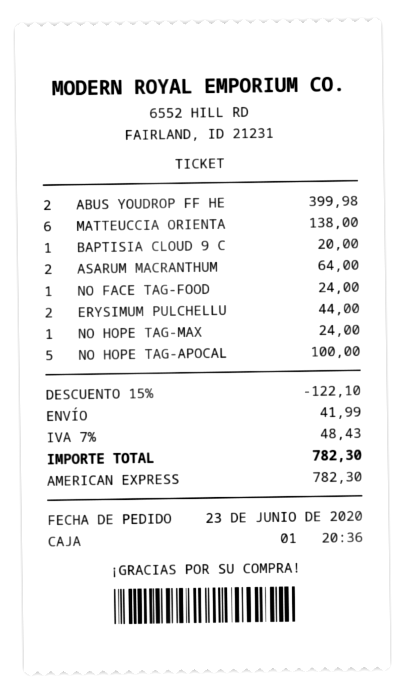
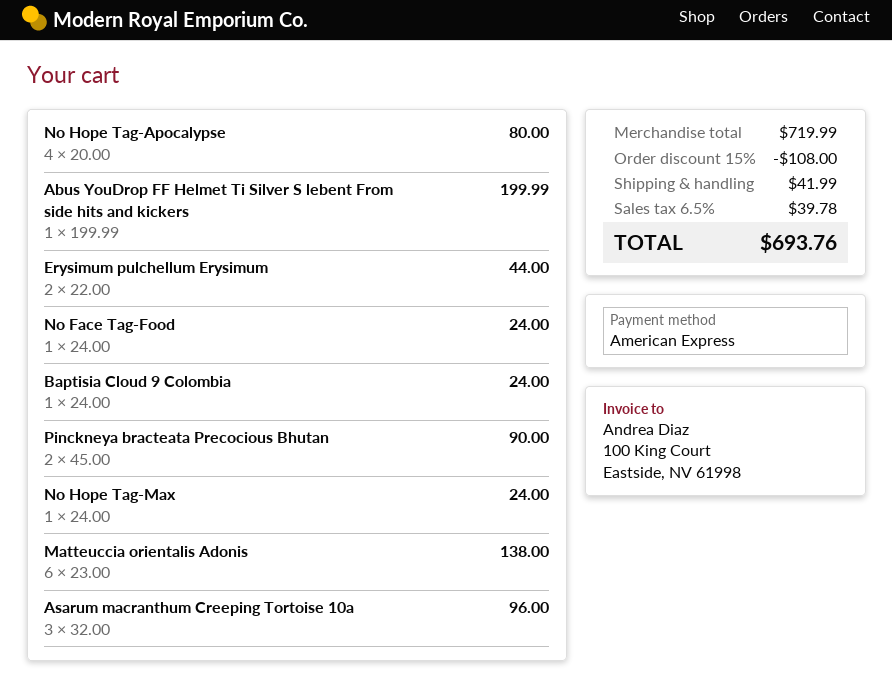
ABUS YOUDROP FF HE: 2 for 399.98 -> 1 for 199.99
BAPTISIA CLOUD 9 C: 1 for 20.00 -> 1 for 24.00
ASARUM MACRANTHUM: 2 for 64.00 -> 3 for 96.00
NO HOPE TAG-APOCAL: 5 for 100.00 -> 4 for 80.00
Pinckneya bracteata Precocious Bhutan: none -> 2 for 90.00
discount: 15% = 122.10 -> 15% = 108.00
tax: 7% = 48.43 -> 6.5% = 39.78
total: 782.30 -> 693.76

